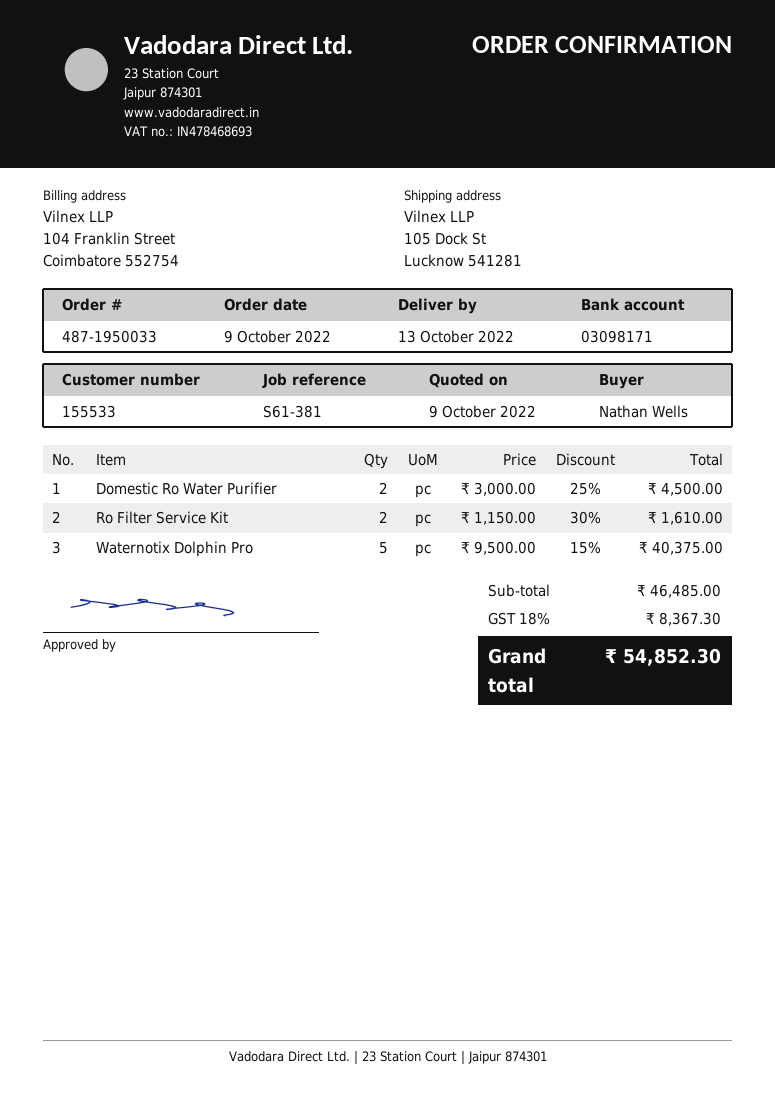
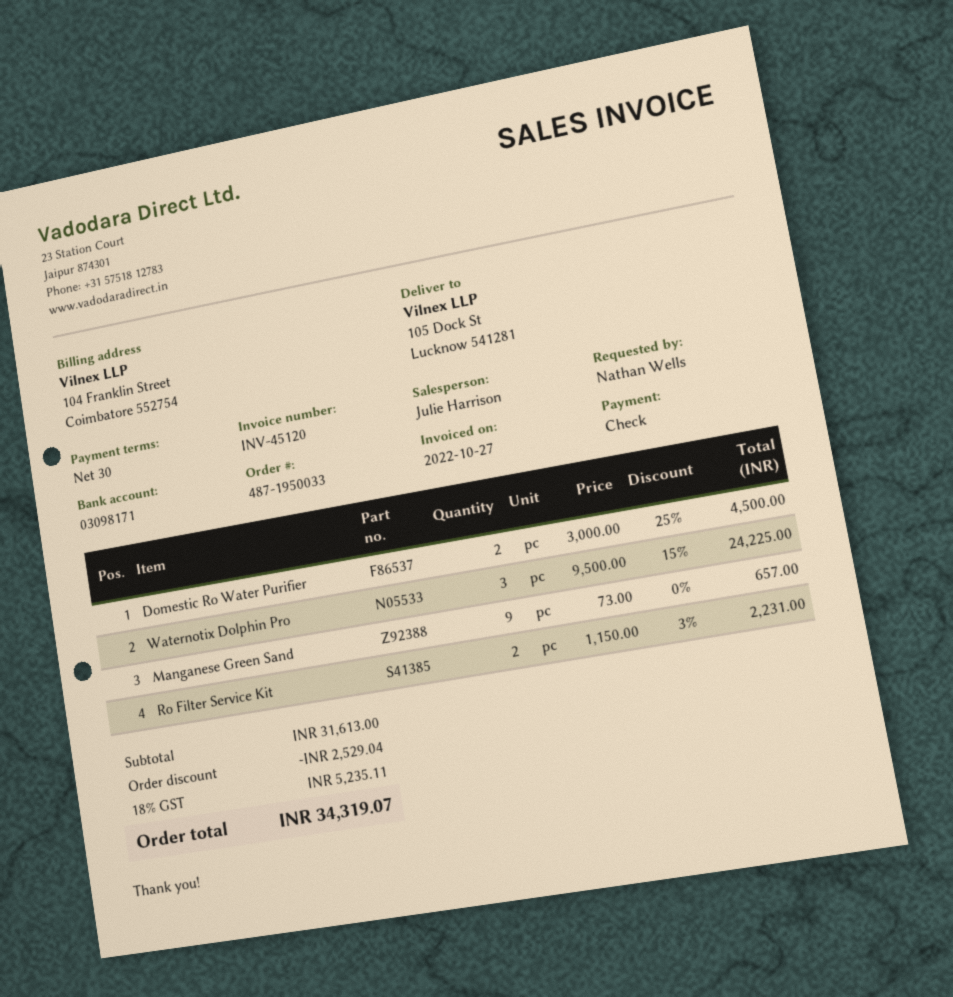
Ro Filter Service Kit: 2 x 1150.00 - 30% = 1610.00 -> 2 x 1150.00 - 3% = 2231.00
Waternotix Dolphin Pro: 5 x 9500.00 - 15% = 40375.00 -> 3 x 9500.00 - 15% = 24225.00
Manganese Green Sand: none -> 9 x 73.00 = 657.00
subtotal: 46485.00 -> 31613.00
discount: none -> 2529.04
tax: 18% = 8367.30 -> 18% = 5235.11
total: 54852.30 -> 34319.07

